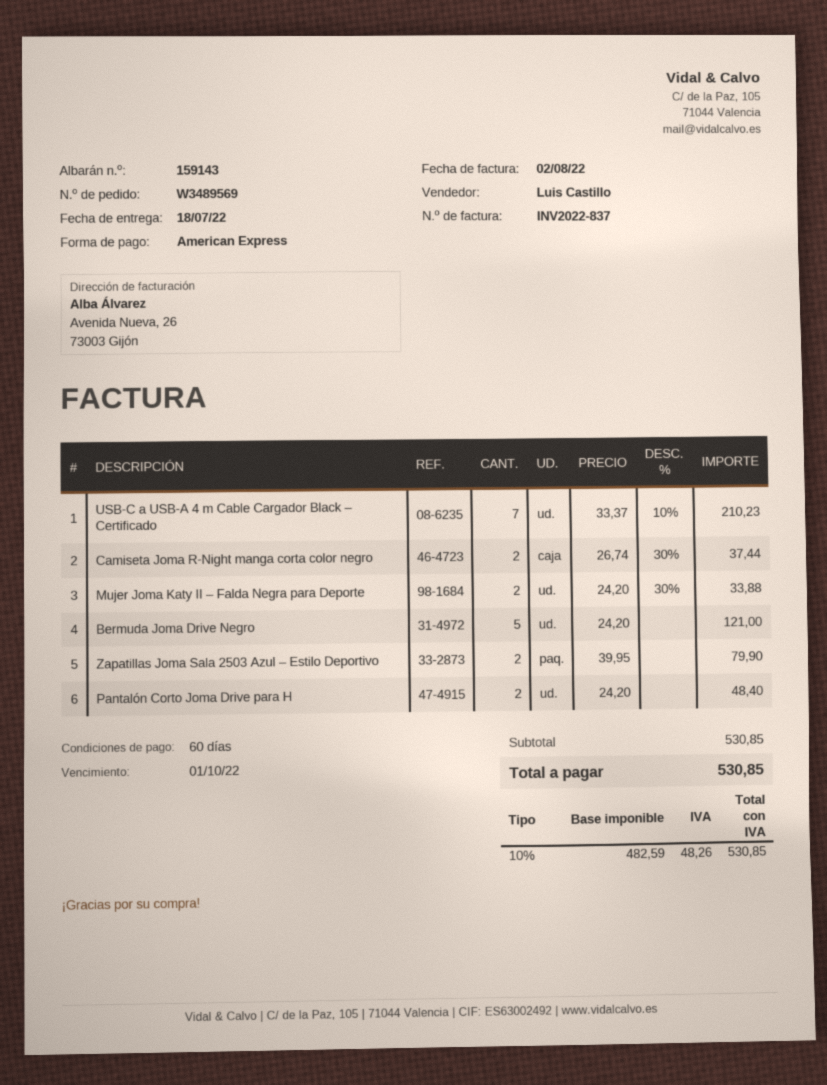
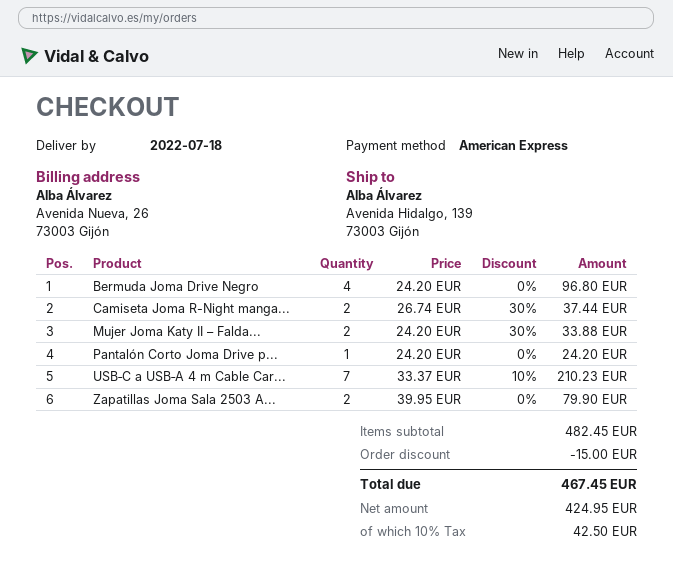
Bermuda Joma Drive Negro: 5 x 24.20 = 121.00 -> 4 x 24.20 = 96.80
Pantalón Corto Joma Drive para H: 2 x 24.20 = 48.40 -> 1 x 24.20 = 24.20
subtotal: 530.85 -> 482.45
discount: none -> 15.00
net: 482.59 -> 424.95
tax: 10% = 48.26 -> 10% = 42.50
total: 530.85 -> 467.45

